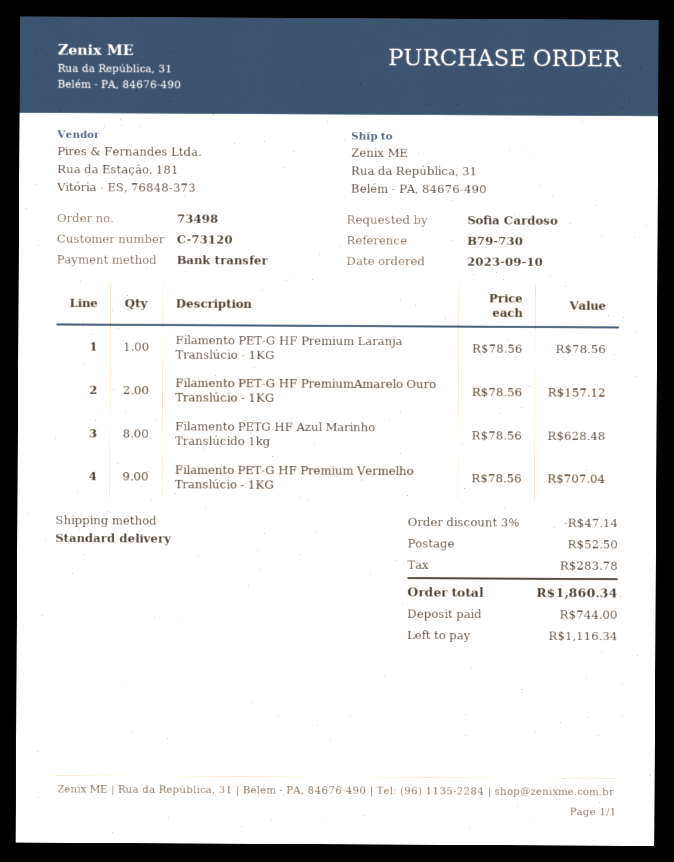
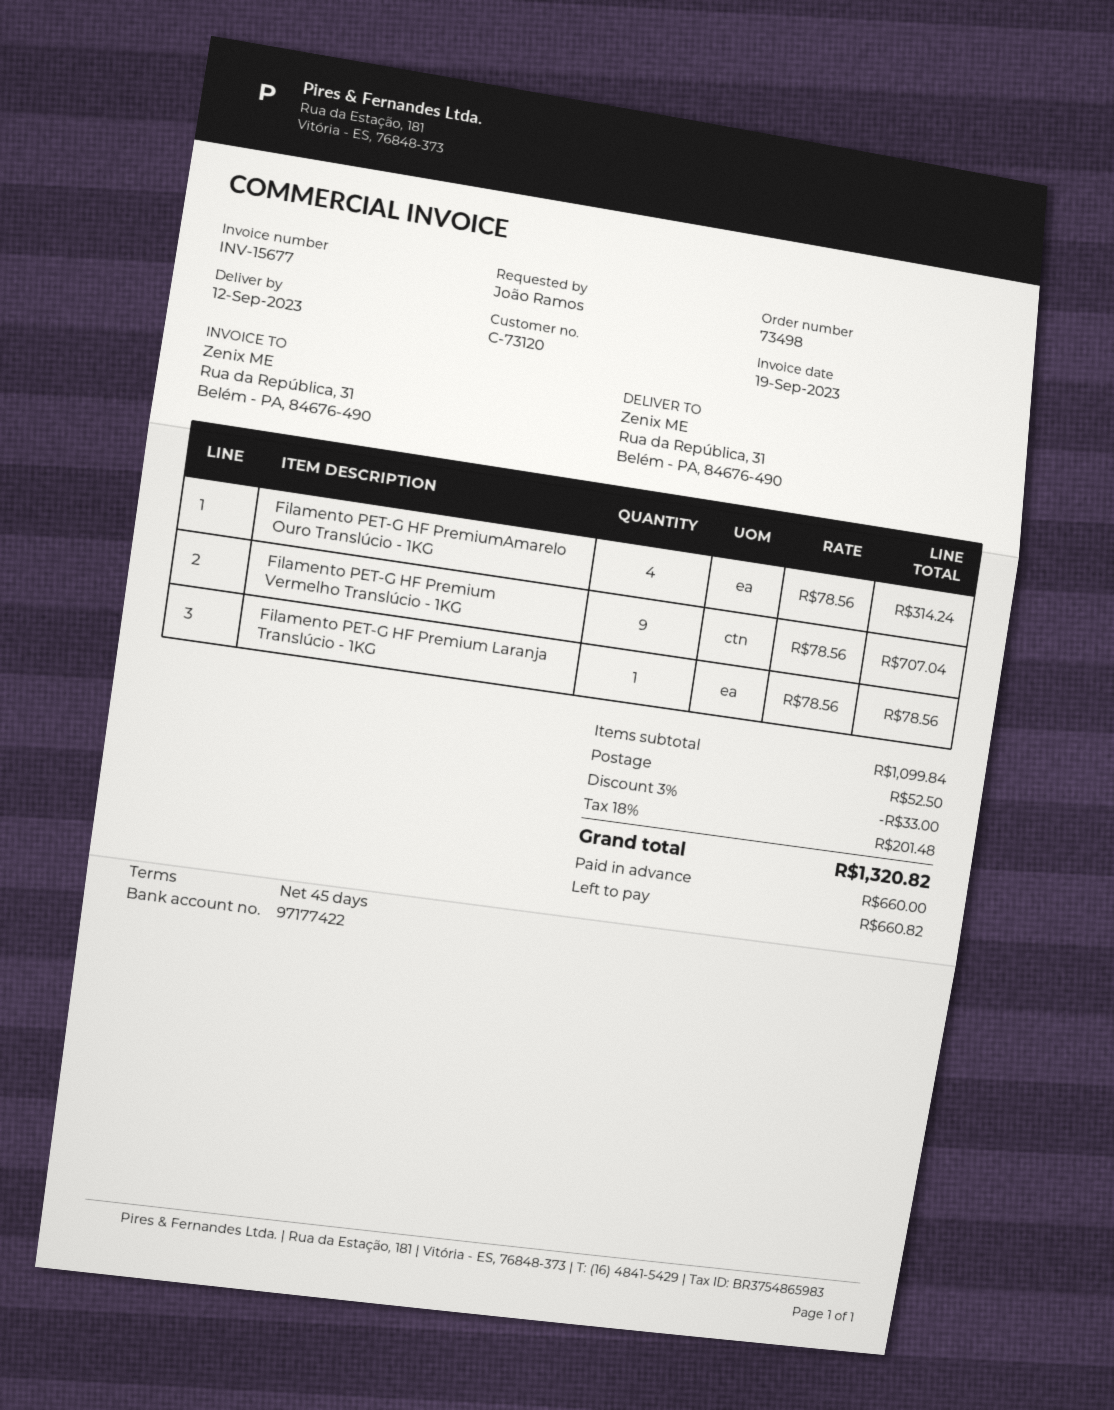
ordered by: Sofia Cardoso -> João Ramos
Filamento PET-G HF PremiumAmarelo Ouro Translúcio - 1KG: 2 x 78.56 = 157.12 -> 4 x 78.56 = 314.24
Filamento PETG HF Azul Marinho Translúcido 1kg: 8 x 78.56 = 628.48 -> none
discount: 3% = 47.14 -> 3% = 33.00
tax: 283.78 -> 201.48
total: 1860.34 -> 1320.82
deposit: 744.00 -> 660.00
balance: 1116.34 -> 660.82

